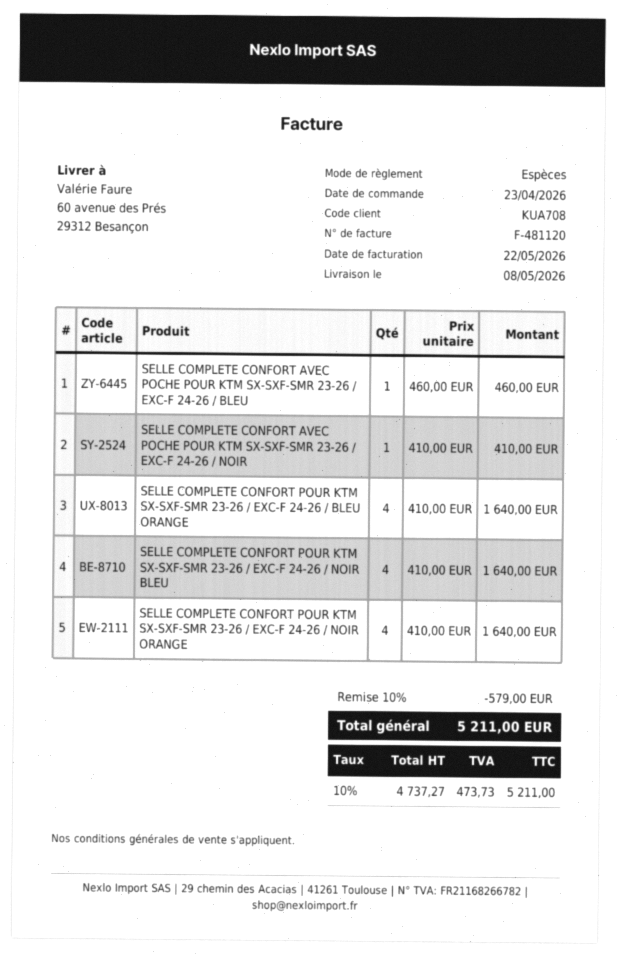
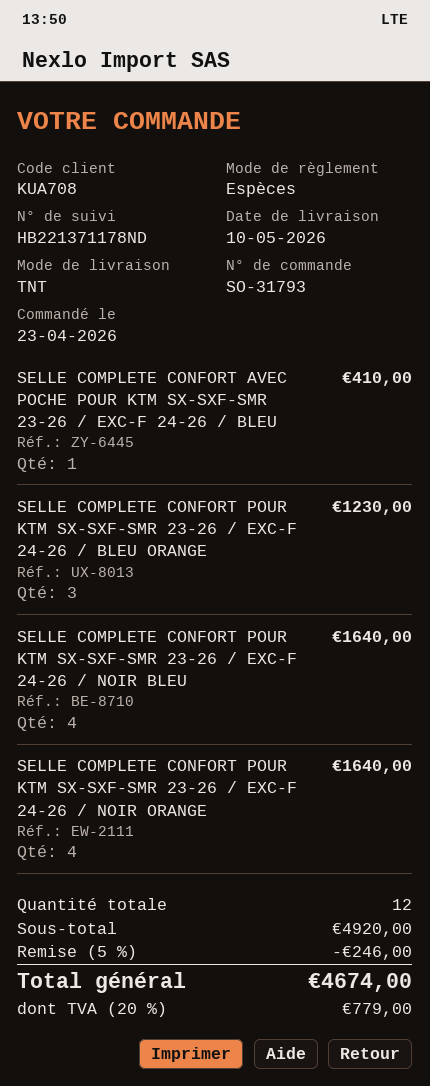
delivery date: 2026-05-08 -> 2026-05-10
SELLE COMPLETE CONFORT AVEC POCHE POUR KTM SX-SXF-SMR 23-26 / EXC-F 24-26 / BLEU: 1 for 460.00 -> 1 for 410.00
SELLE COMPLETE CONFORT AVEC POCHE POUR KTM SX-SXF-SMR 23-26 / EXC-F 24-26 / NOIR: 1 for 410.00 -> none
SELLE COMPLETE CONFORT POUR KTM SX-SXF-SMR 23-26 / EXC-F 24-26 / BLEU ORANGE: 4 for 1640.00 -> 3 for 1230.00
discount: 10% = 579.00 -> 5% = 246.00
tax: 10% = 473.73 -> 20% = 779.00
total: 5211.00 -> 4674.00

